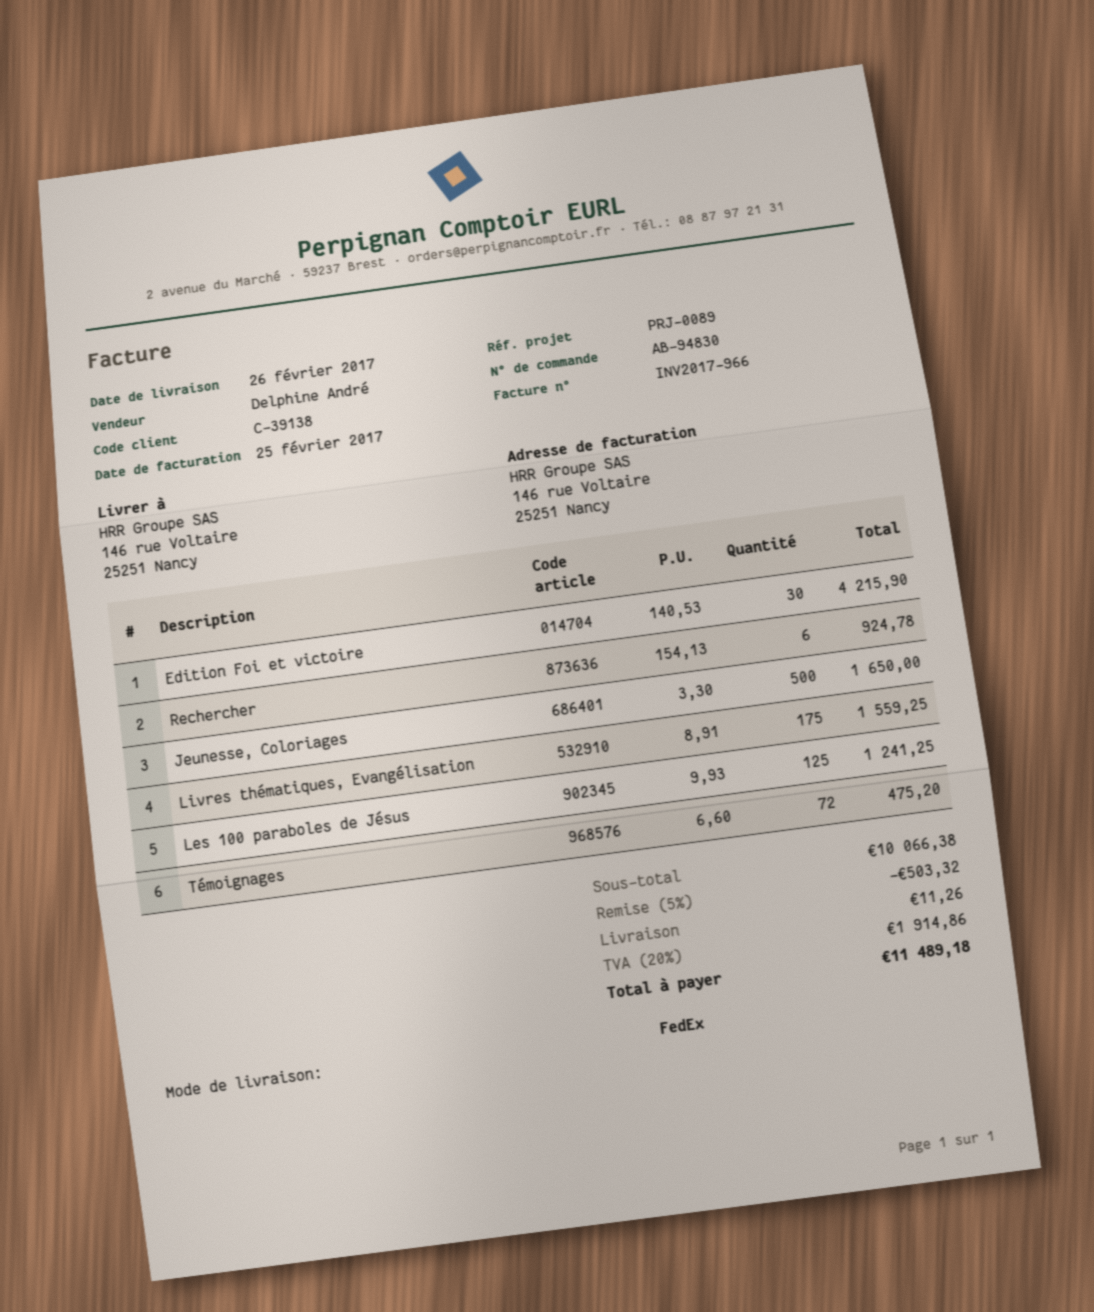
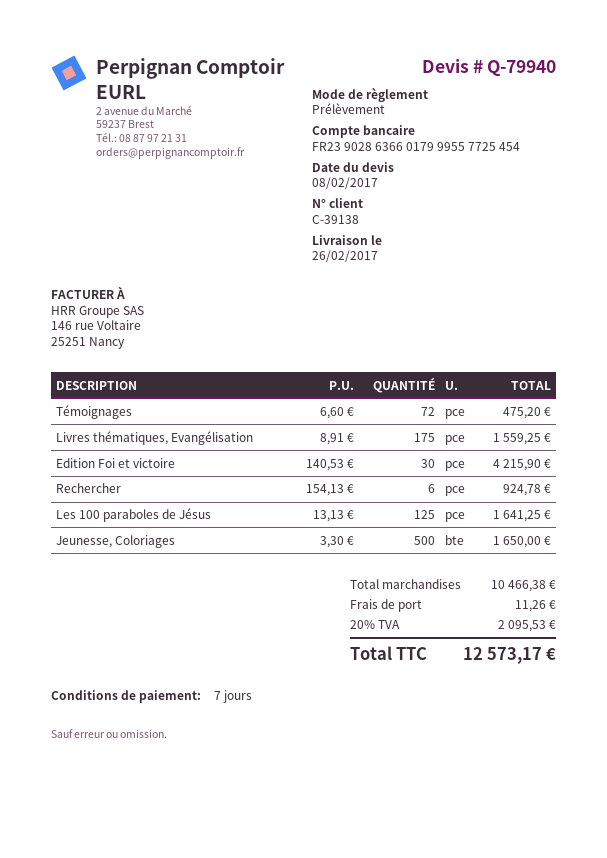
Les 100 paraboles de Jésus: 125 x 9.93 = 1241.25 -> 125 x 13.13 = 1641.25
subtotal: 10066.38 -> 10466.38
discount: 5% = 503.32 -> none
tax: 20% = 1914.86 -> 20% = 2095.53
total: 11489.18 -> 12573.17

